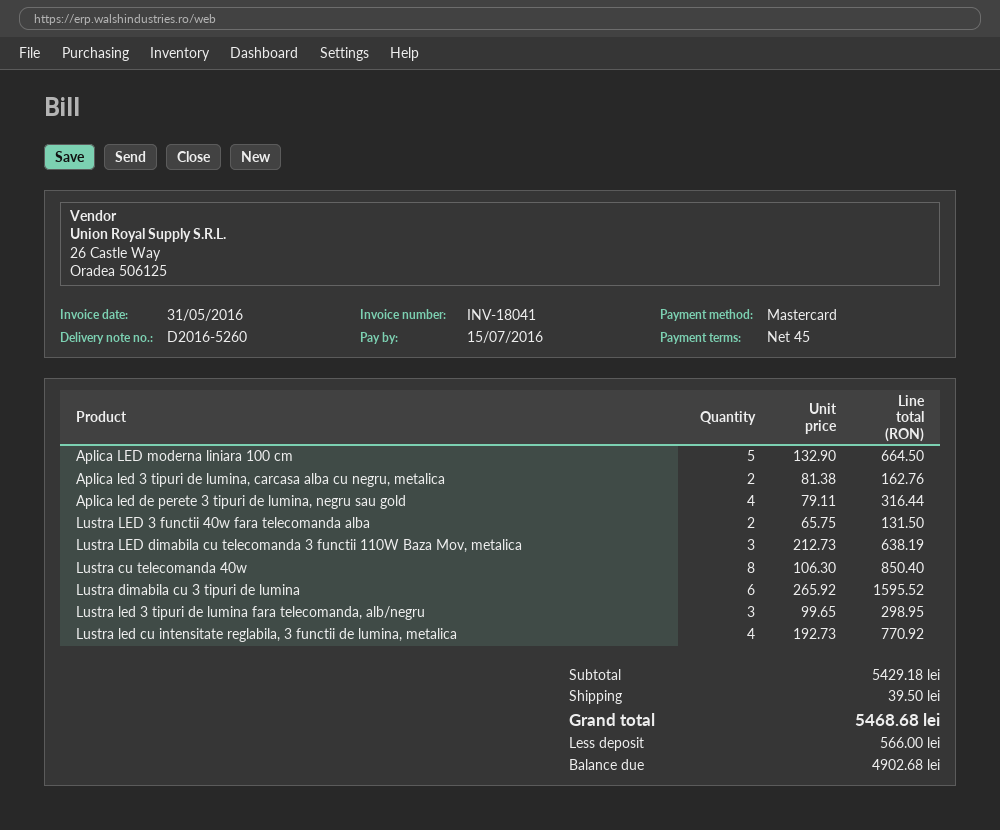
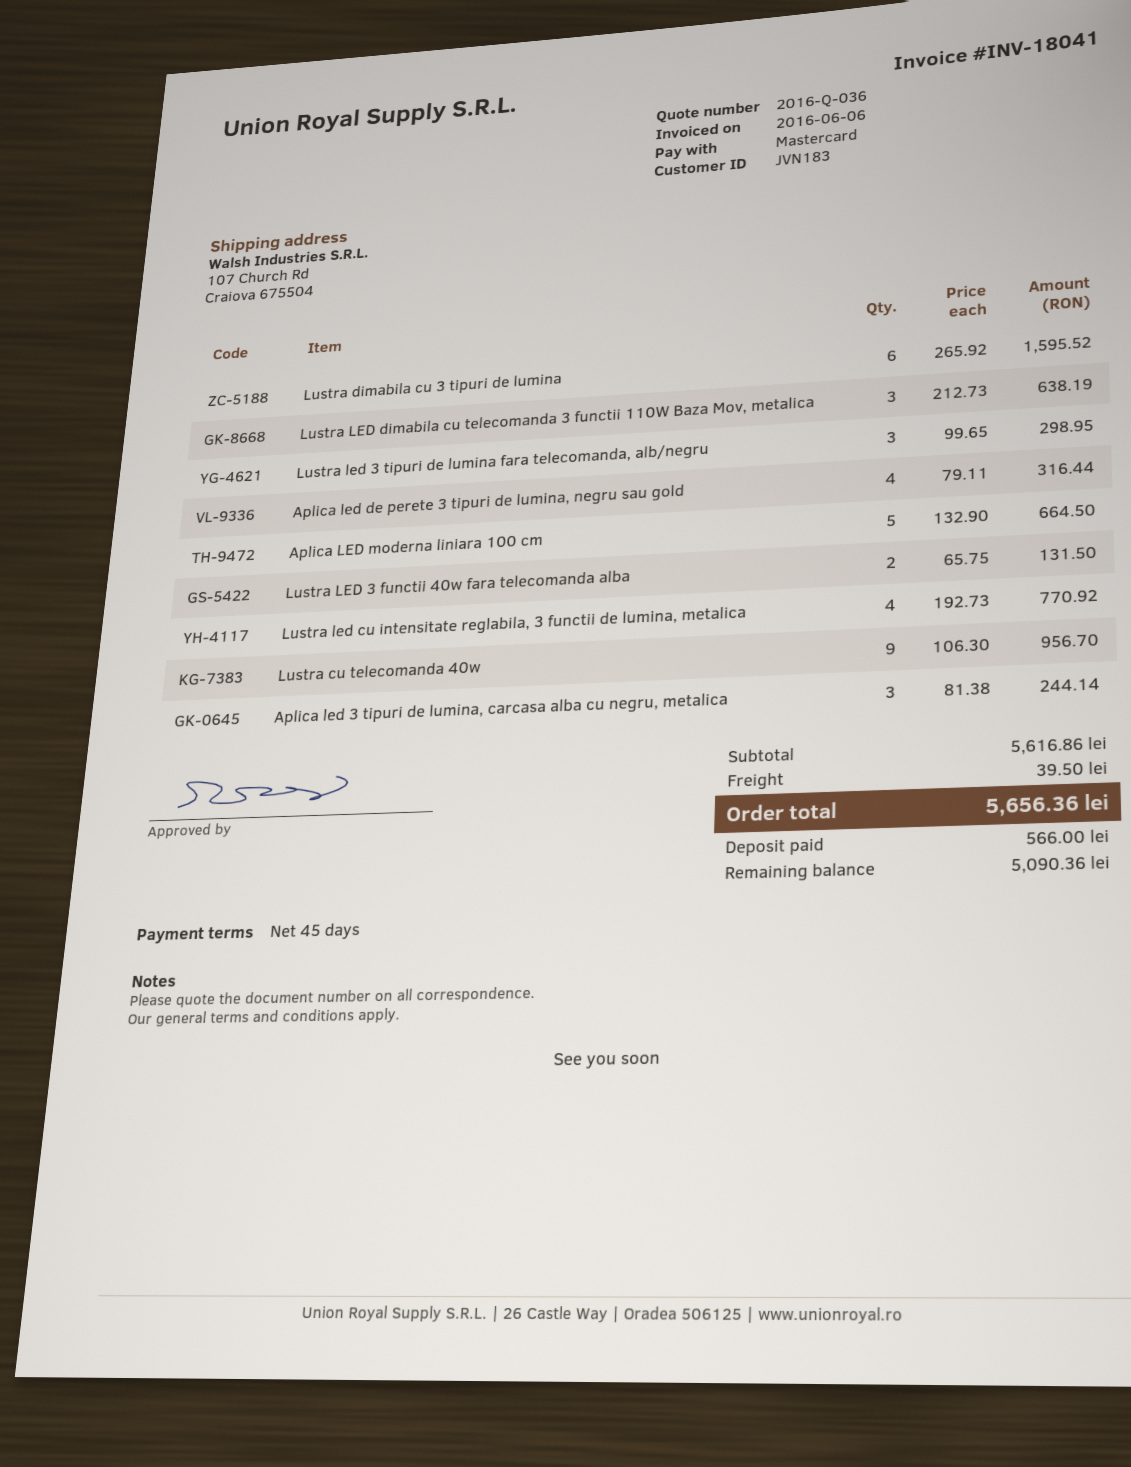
invoice date: 2016-05-31 -> 2016-06-06
Aplica led 3 tipuri de lumina, carcasa alba cu negru, metalica: 2 x 81.38 = 162.76 -> 3 x 81.38 = 244.14
Lustra cu telecomanda 40w: 8 x 106.30 = 850.40 -> 9 x 106.30 = 956.70
subtotal: 5429.18 -> 5616.86
total: 5468.68 -> 5656.36
balance: 4902.68 -> 5090.36

